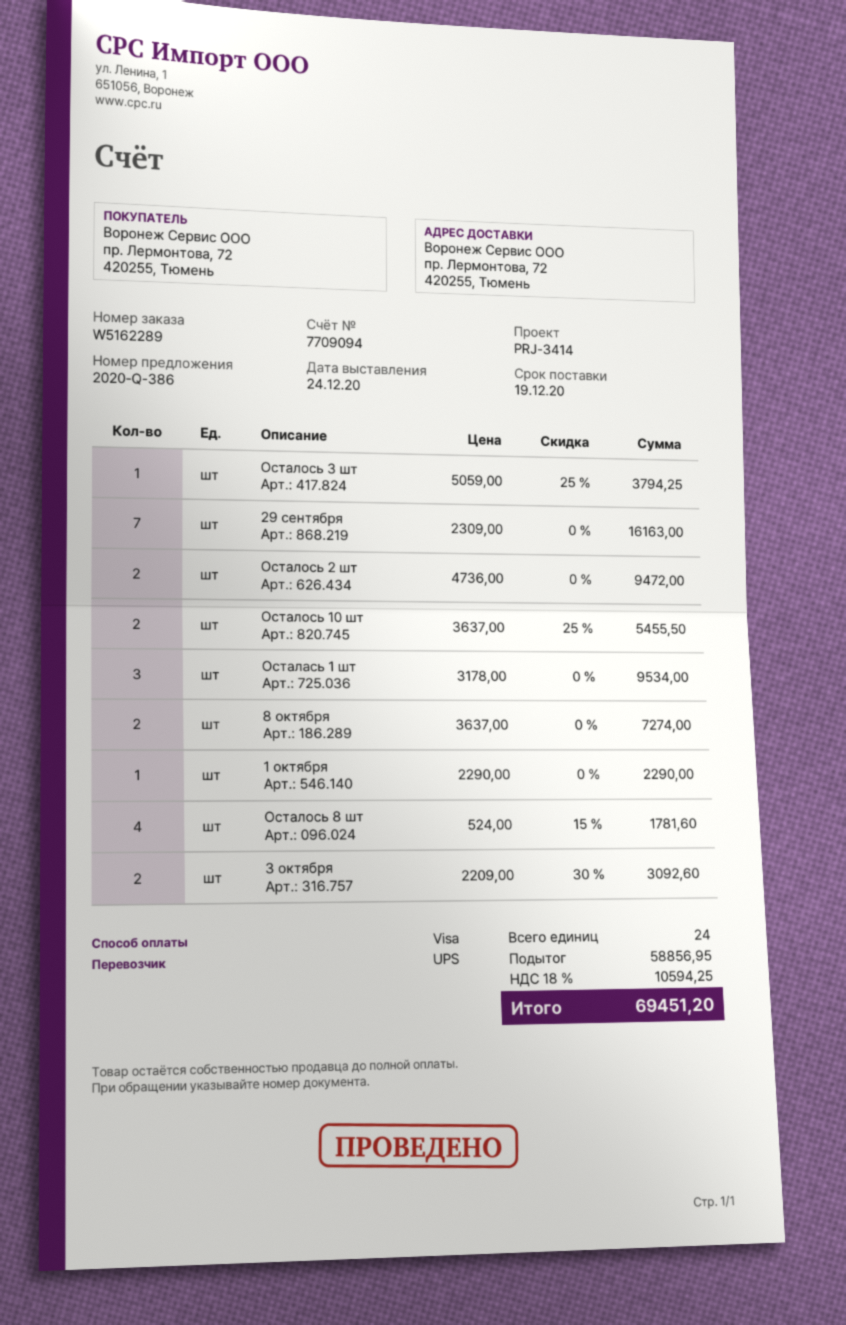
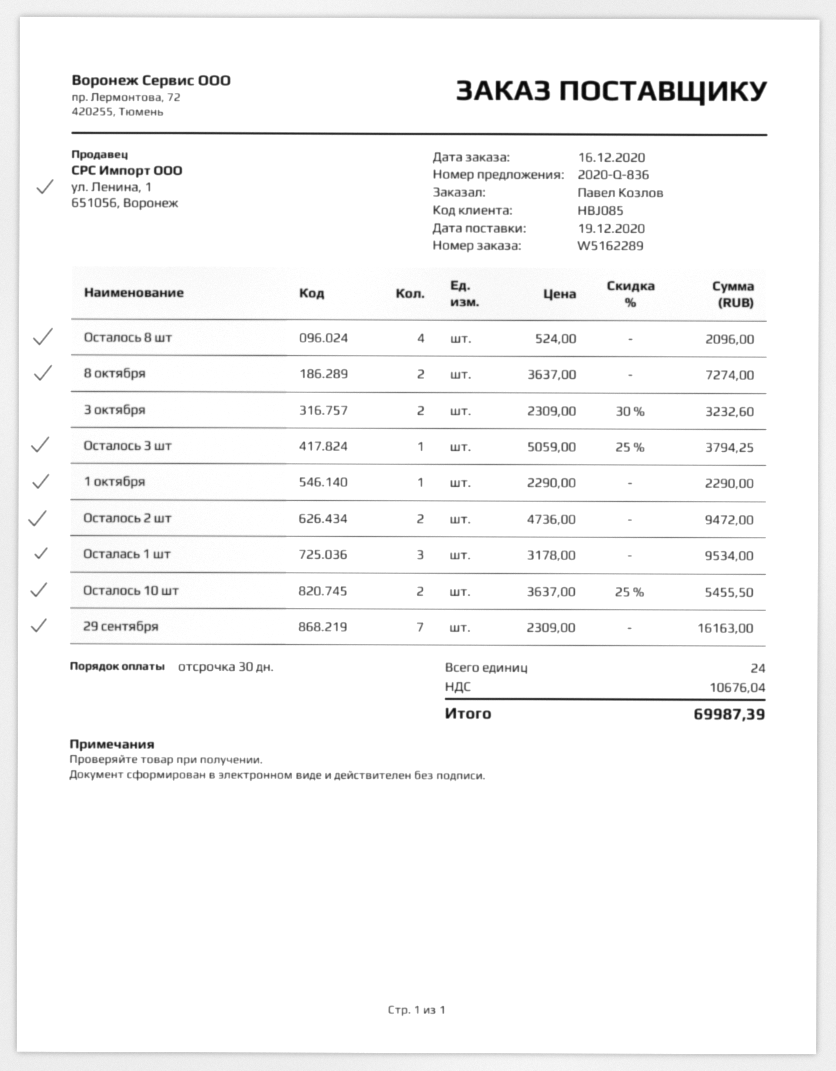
quote number: 2020-Q-386 -> 2020-Q-836
Осталось 8 шт: 4 x 524.00 - 15% = 1781.60 -> 4 x 524.00 = 2096.00
3 октября: 2 x 2209.00 - 30% = 3092.60 -> 2 x 2309.00 - 30% = 3232.60
tax: 10594.25 -> 10676.04
total: 69451.20 -> 69987.39

